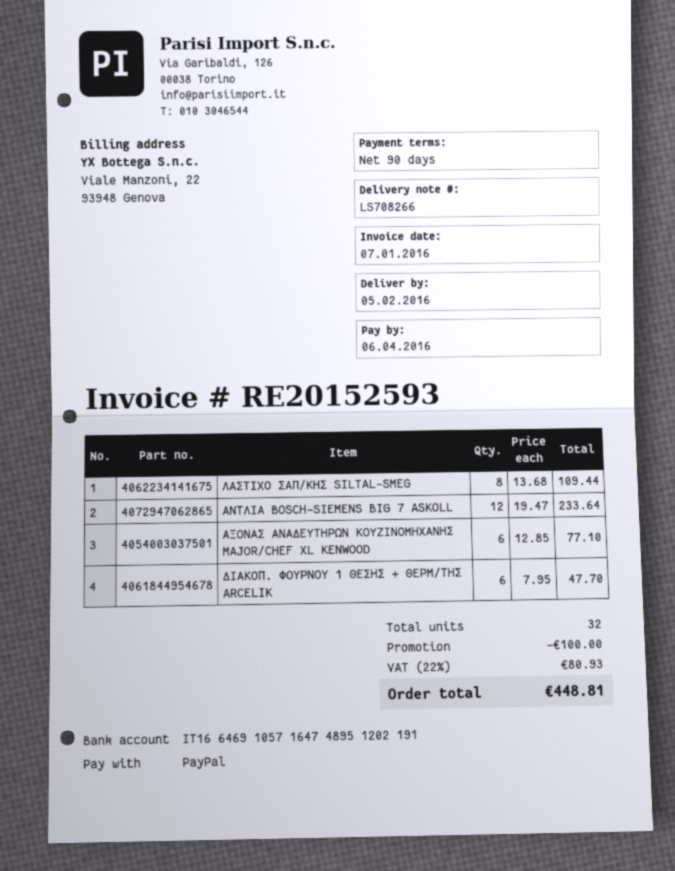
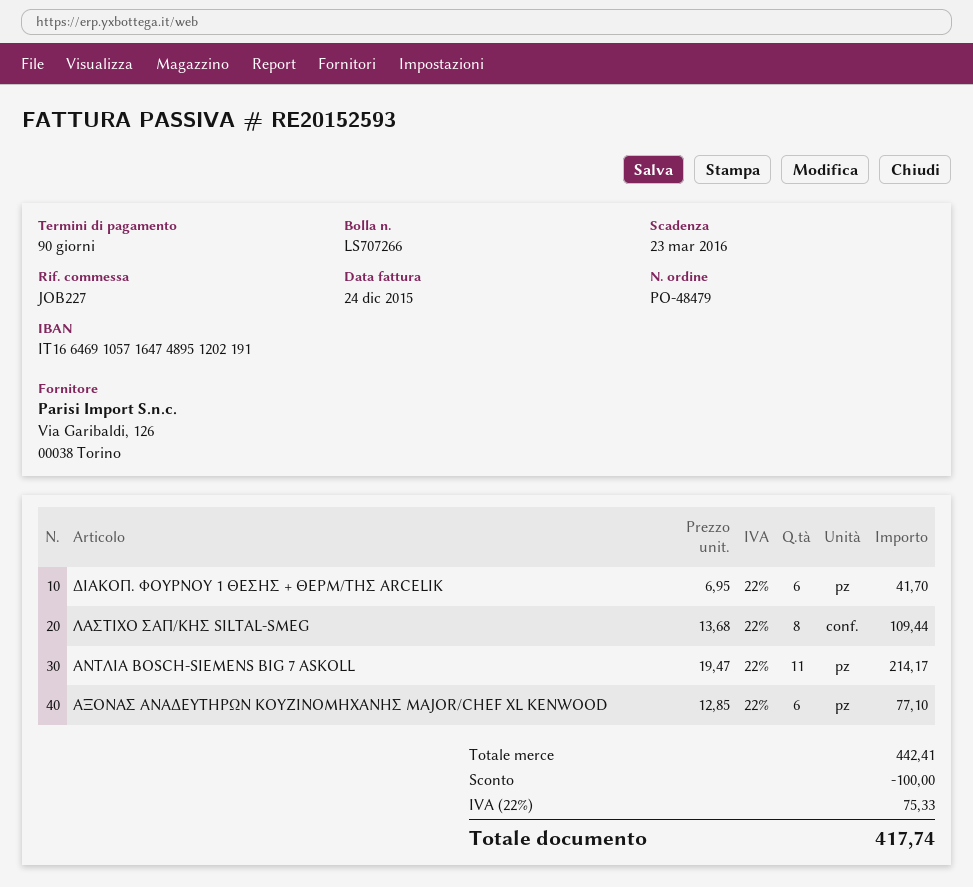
delivery note number: LS708266 -> LS707266
invoice date: 2016-01-07 -> 2015-12-24
due date: 2016-04-06 -> 2016-03-23
ΑΝΤΛΙΑ BOSCH-SIEMENS BIG 7 ASKOLL: 12 x 19.47 = 233.64 -> 11 x 19.47 = 214.17
ΔΙΑΚΟΠ. ΦΟΥΡΝΟΥ 1 ΘΕΣΗΣ + ΘΕΡΜ/ΤΗΣ ARCELIK: 6 x 7.95 = 47.70 -> 6 x 6.95 = 41.70
tax: 22% = 80.93 -> 22% = 75.33
total: 448.81 -> 417.74

